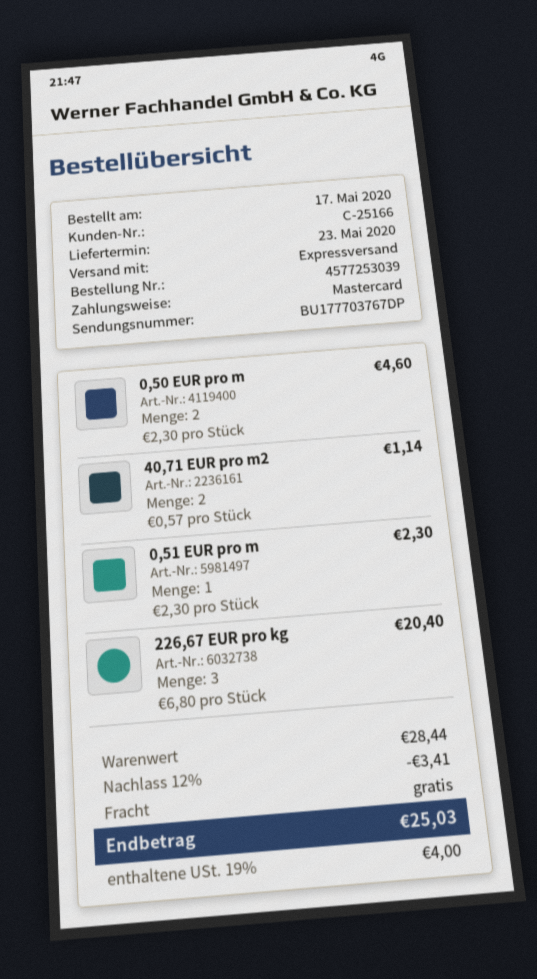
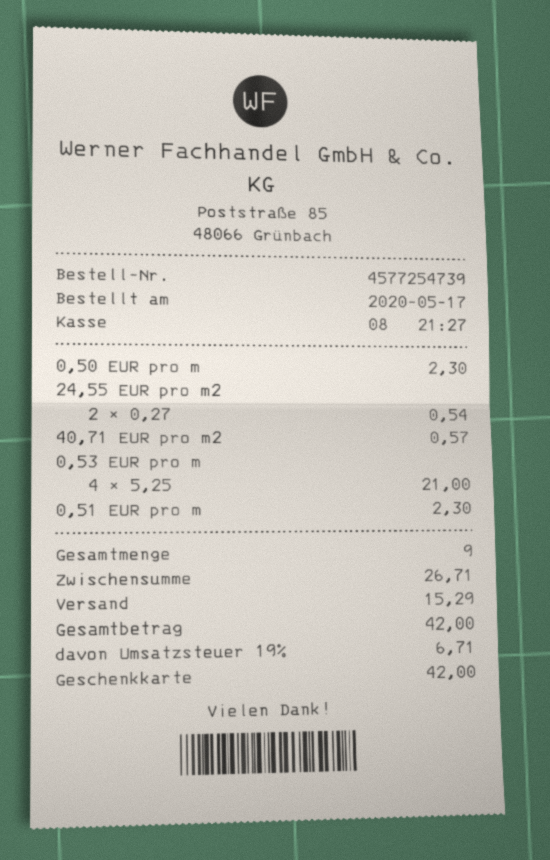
order number: 4577253039 -> 4577254739
payment method: Mastercard -> gift card
0,50 EUR pro m: 2 x 2.30 = 4.60 -> 1 x 2.30 = 2.30
40,71 EUR pro m2: 2 x 0.57 = 1.14 -> 1 x 0.57 = 0.57
226,67 EUR pro kg: 3 x 6.80 = 20.40 -> none
24,55 EUR pro m2: none -> 2 x 0.27 = 0.54
0,53 EUR pro m: none -> 4 x 5.25 = 21.00
subtotal: 28.44 -> 26.71
discount: 12% = 3.41 -> none
shipping: 0.00 -> 15.29
tax: 19% = 4.00 -> 19% = 6.71
total: 25.03 -> 42.00

